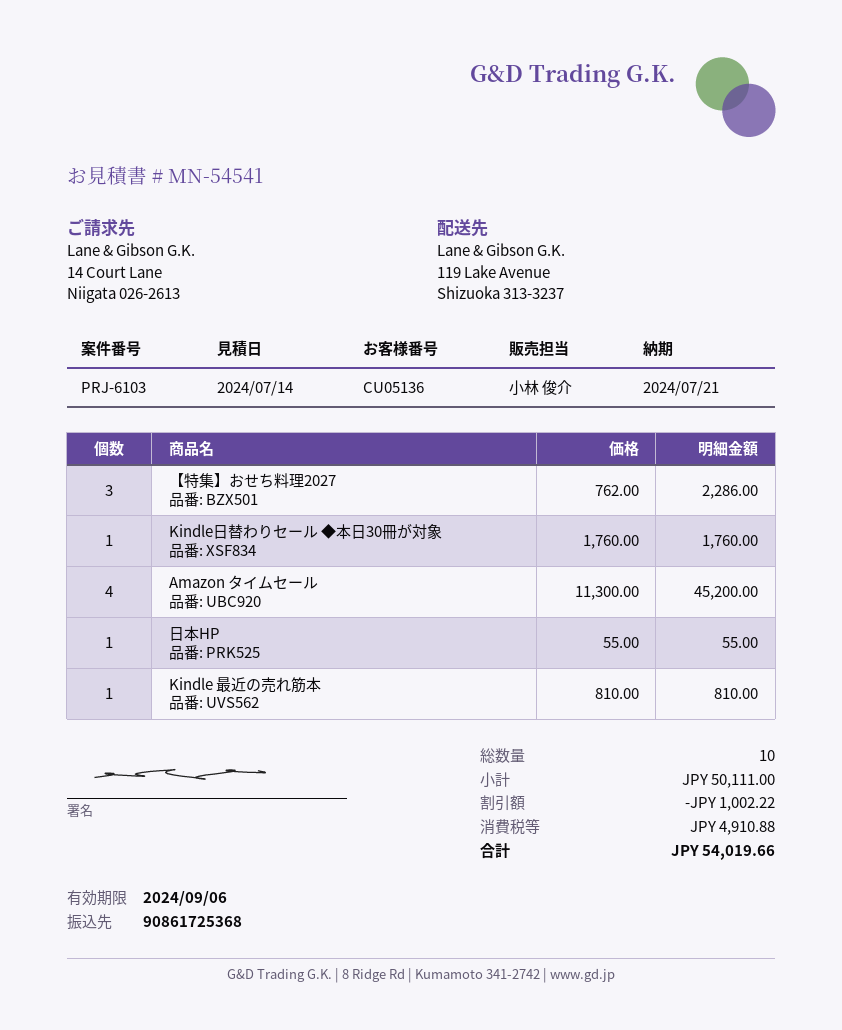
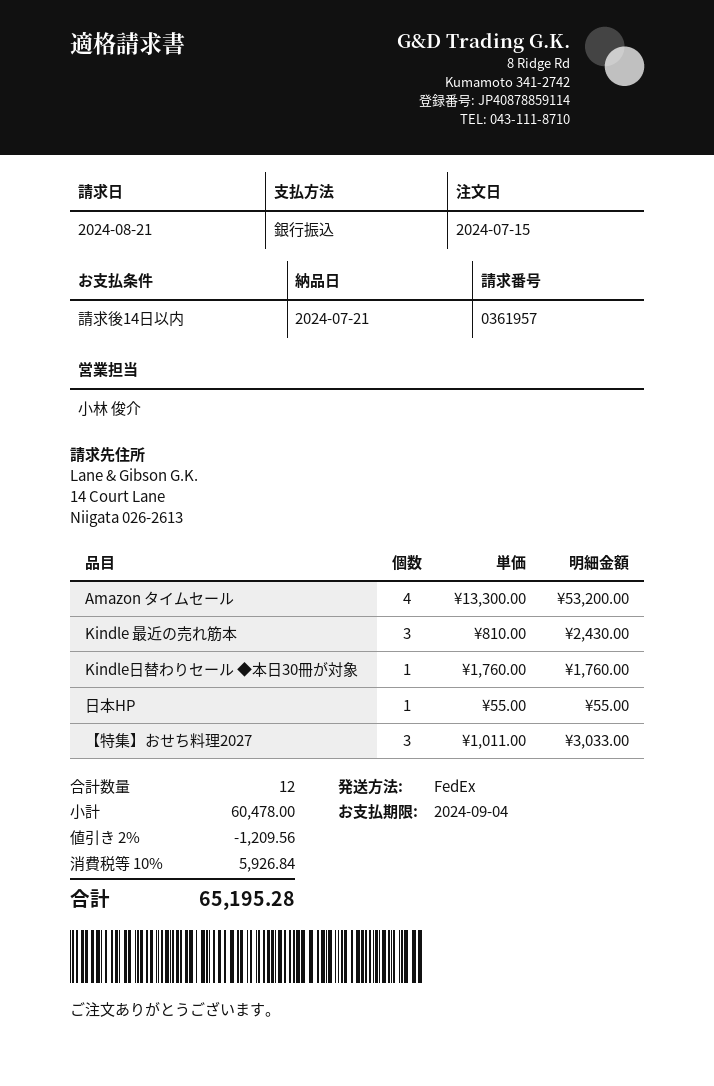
【特集】おせち料理2027: 3 x 762.00 = 2286.00 -> 3 x 1011.00 = 3033.00
Amazon タイムセール: 4 x 11300.00 = 45200.00 -> 4 x 13300.00 = 53200.00
Kindle 最近の売れ筋本: 1 x 810.00 = 810.00 -> 3 x 810.00 = 2430.00
total quantity: 10 -> 12
subtotal: 50111.00 -> 60478.00
discount: 1002.22 -> 1209.56
tax: 4910.88 -> 5926.84
total: 54019.66 -> 65195.28

